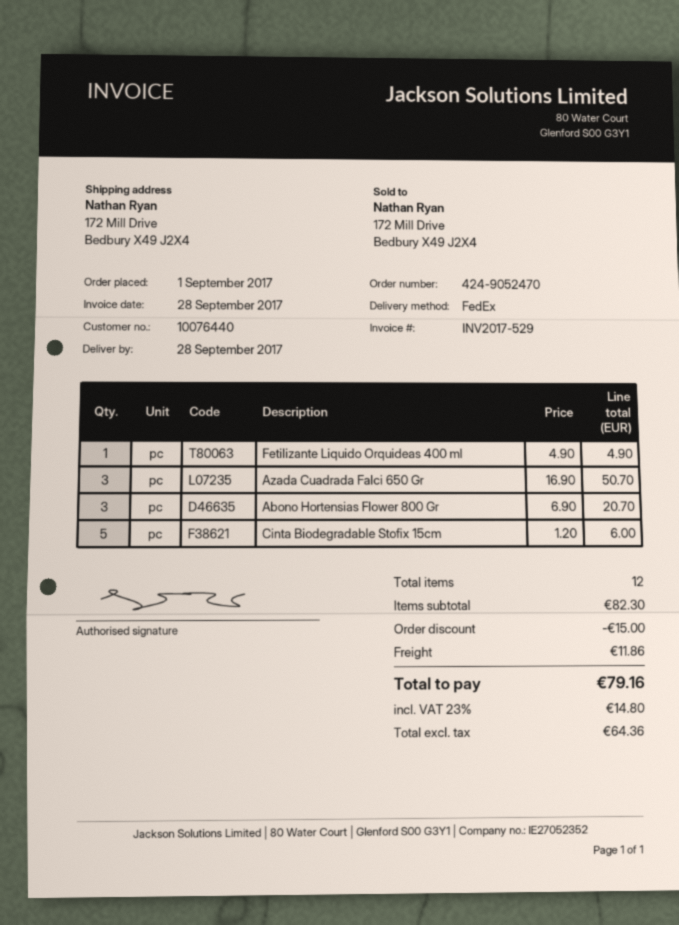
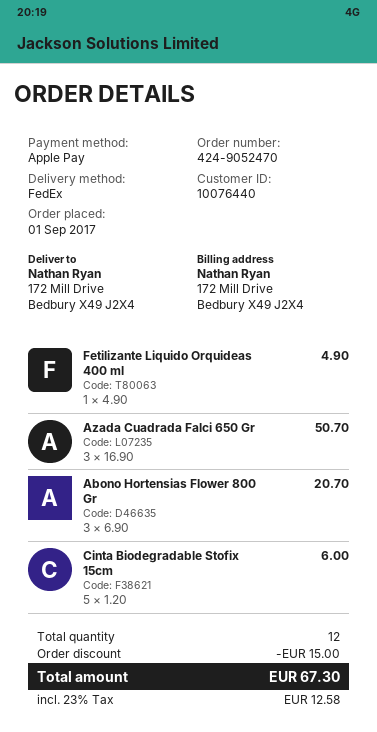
shipping: 11.86 -> none
tax: 23% = 14.80 -> 23% = 12.58
total: 79.16 -> 67.30

